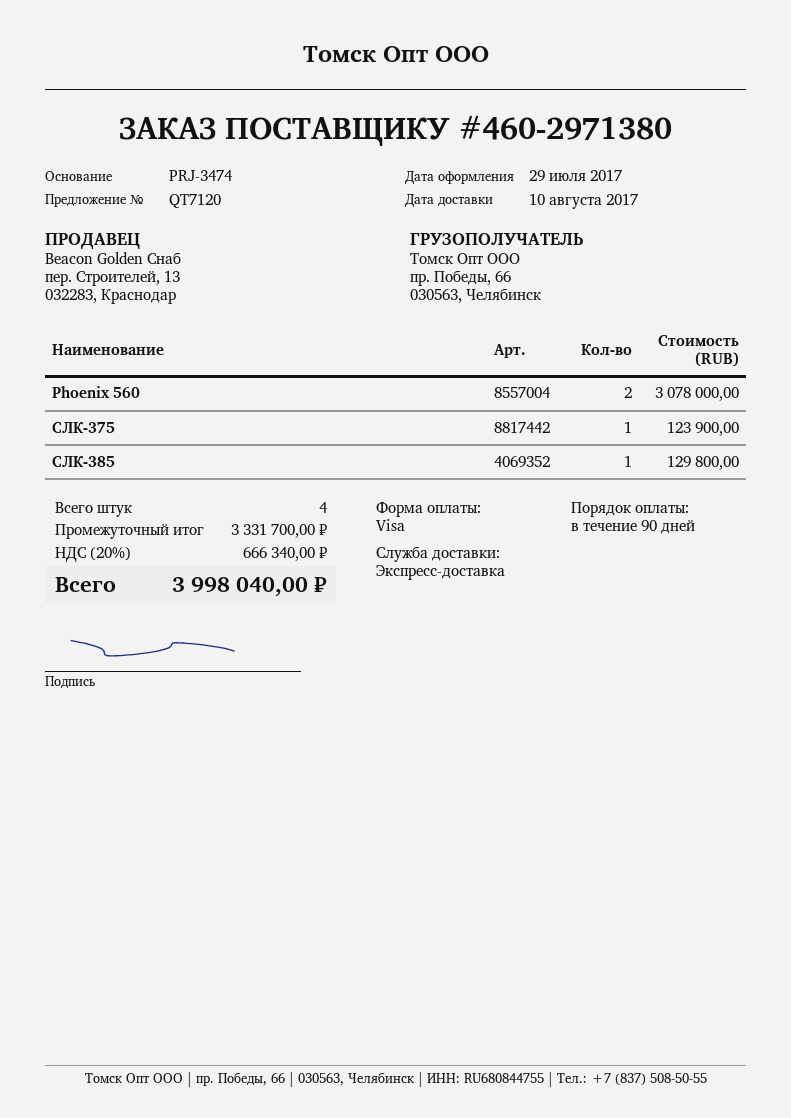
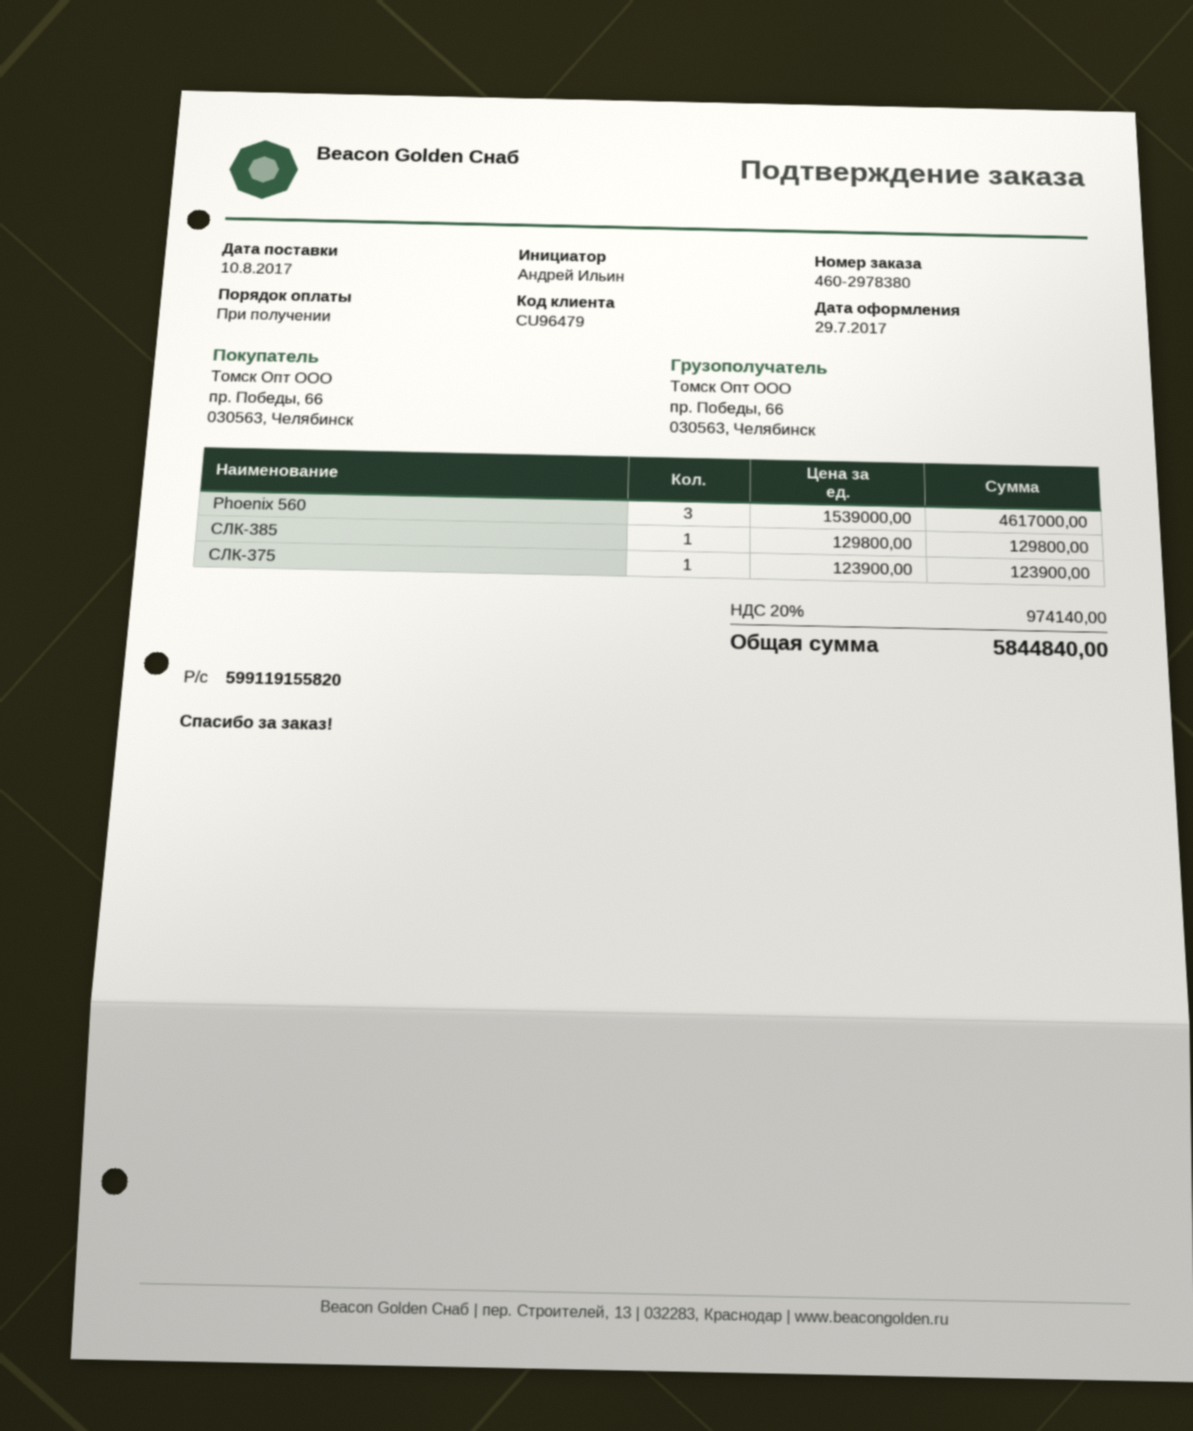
order number: 460-2971380 -> 460-2978380
payment terms: 90 days -> on receipt
Phoenix 560: 2 for 3078000.00 -> 3 for 4617000.00
tax: 20% = 666340.00 -> 20% = 974140.00
total: 3998040.00 -> 5844840.00

